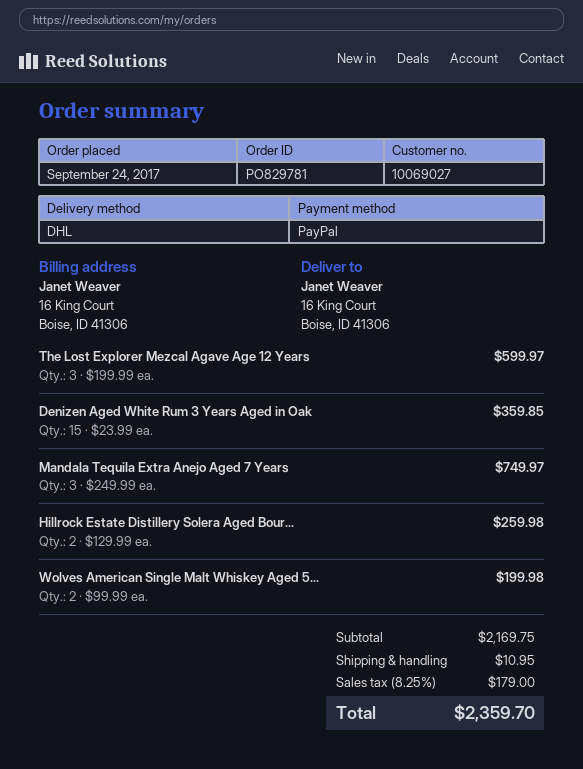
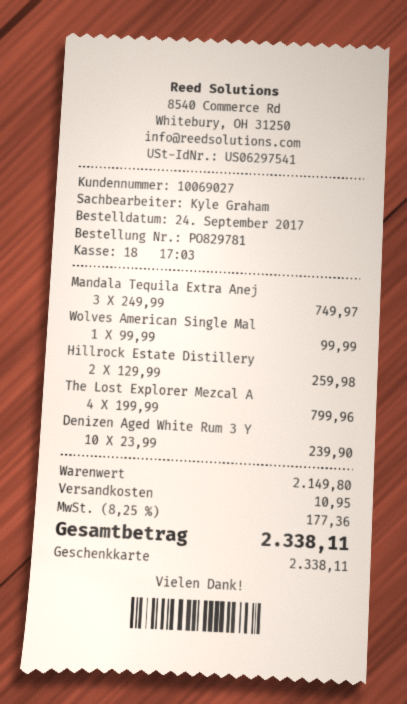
payment method: PayPal -> gift card
The Lost Explorer Mezcal Agave Age 12 Years: 3 x 199.99 = 599.97 -> 4 x 199.99 = 799.96
Denizen Aged White Rum 3 Years Aged in Oak: 15 x 23.99 = 359.85 -> 10 x 23.99 = 239.90
Wolves American Single Malt Whiskey Aged 5...: 2 x 99.99 = 199.98 -> 1 x 99.99 = 99.99
subtotal: 2169.75 -> 2149.80
tax: 8.25% = 179.00 -> 8.25% = 177.36
total: 2359.70 -> 2338.11

